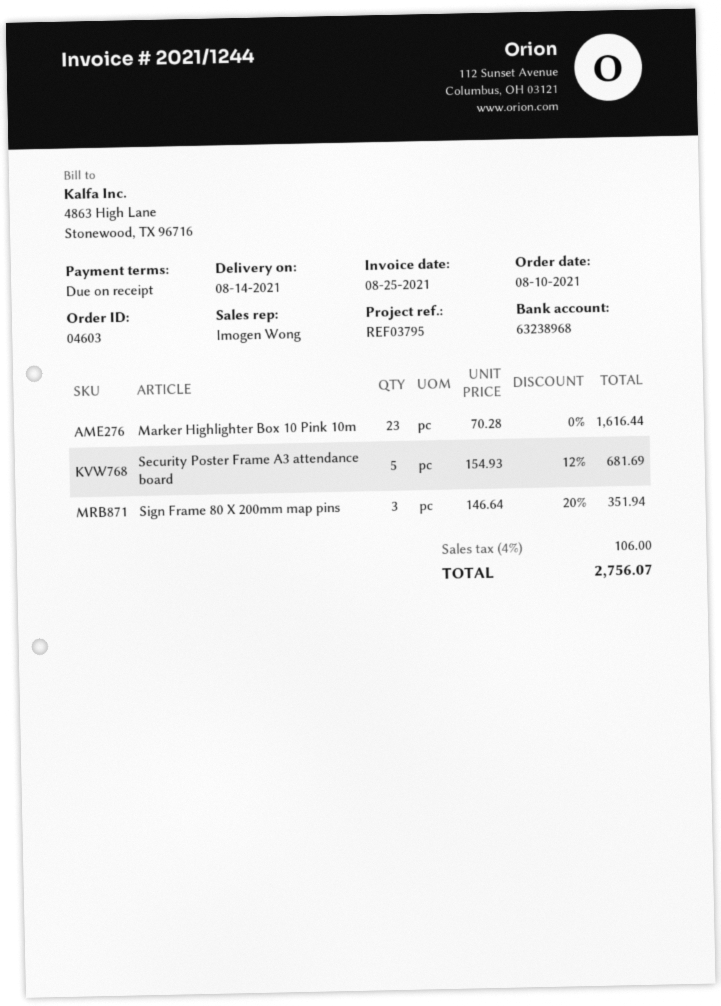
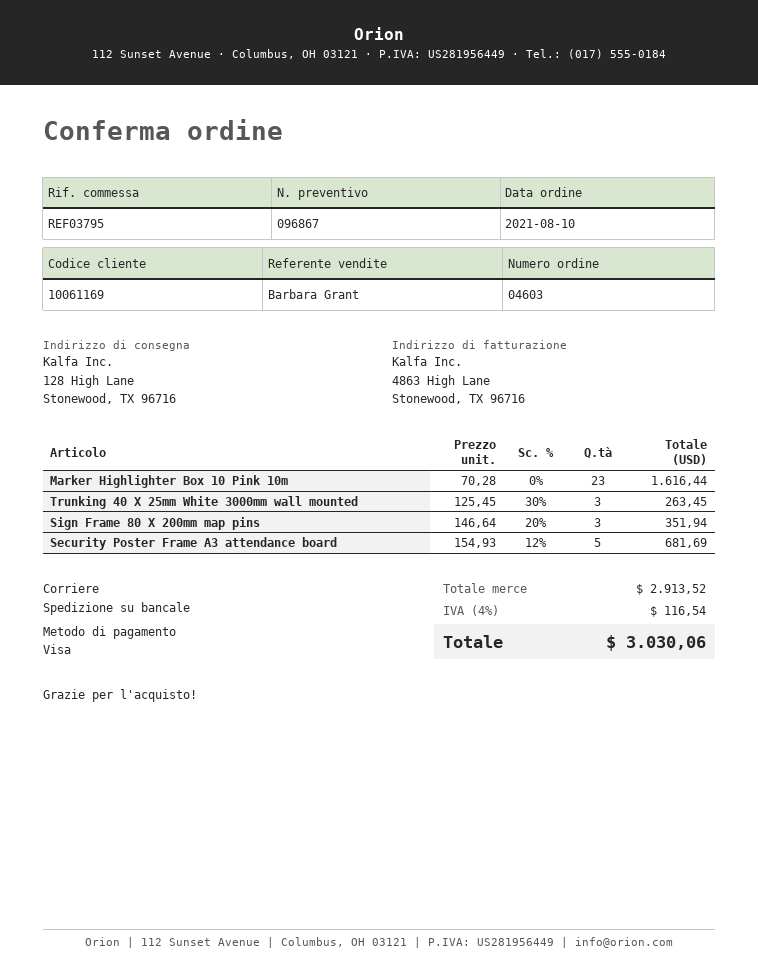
sales rep: Imogen Wong -> Barbara Grant
Trunking 40 X 25mm White 3000mm wall mounted: none -> 3 x 125.45 - 30% = 263.45
tax: 4% = 106.00 -> 4% = 116.54
total: 2756.07 -> 3030.06

